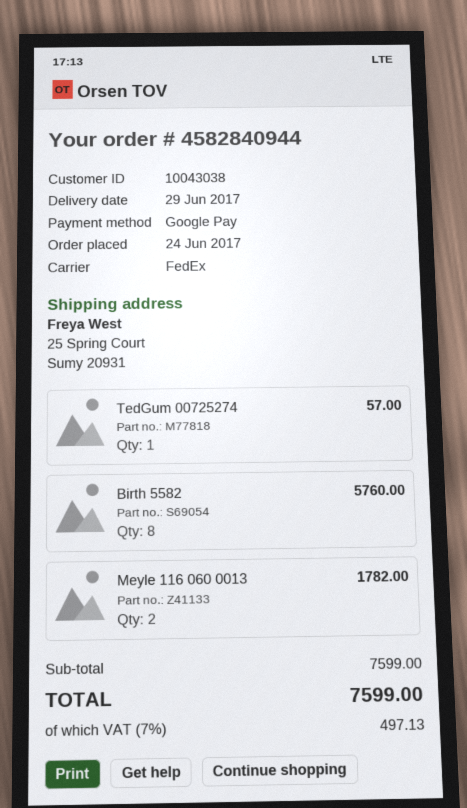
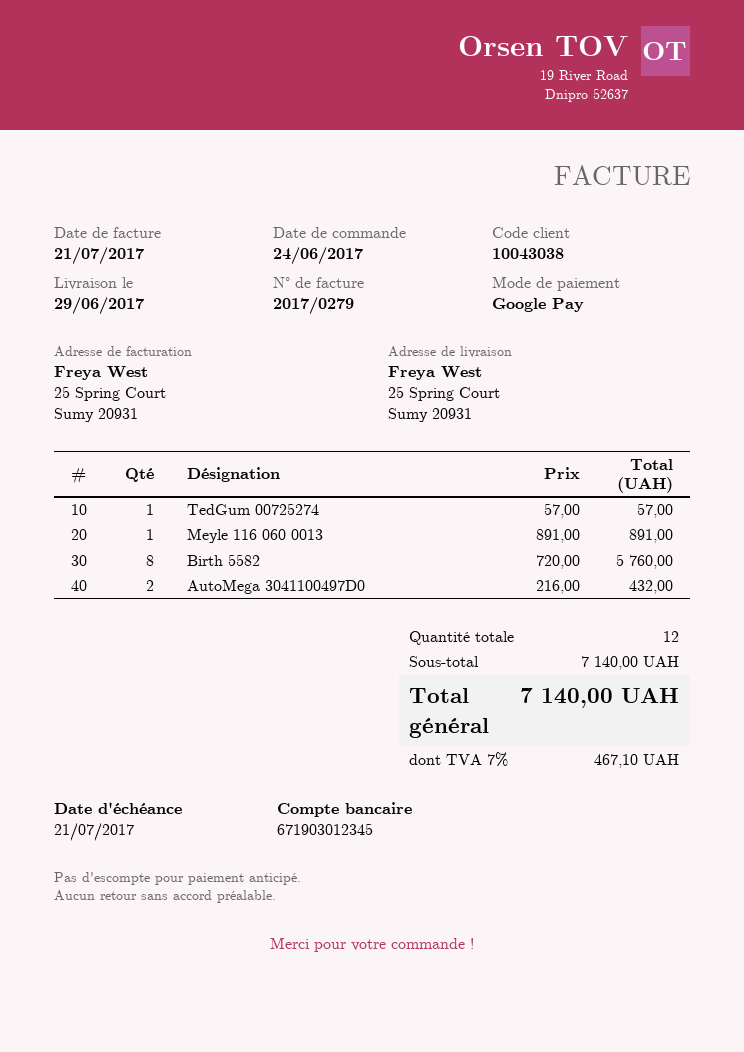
Meyle 116 060 0013: 2 for 1782.00 -> 1 for 891.00
AutoMega 3041100497D0: none -> 2 for 432.00
subtotal: 7599.00 -> 7140.00
tax: 7% = 497.13 -> 7% = 467.10
total: 7599.00 -> 7140.00

